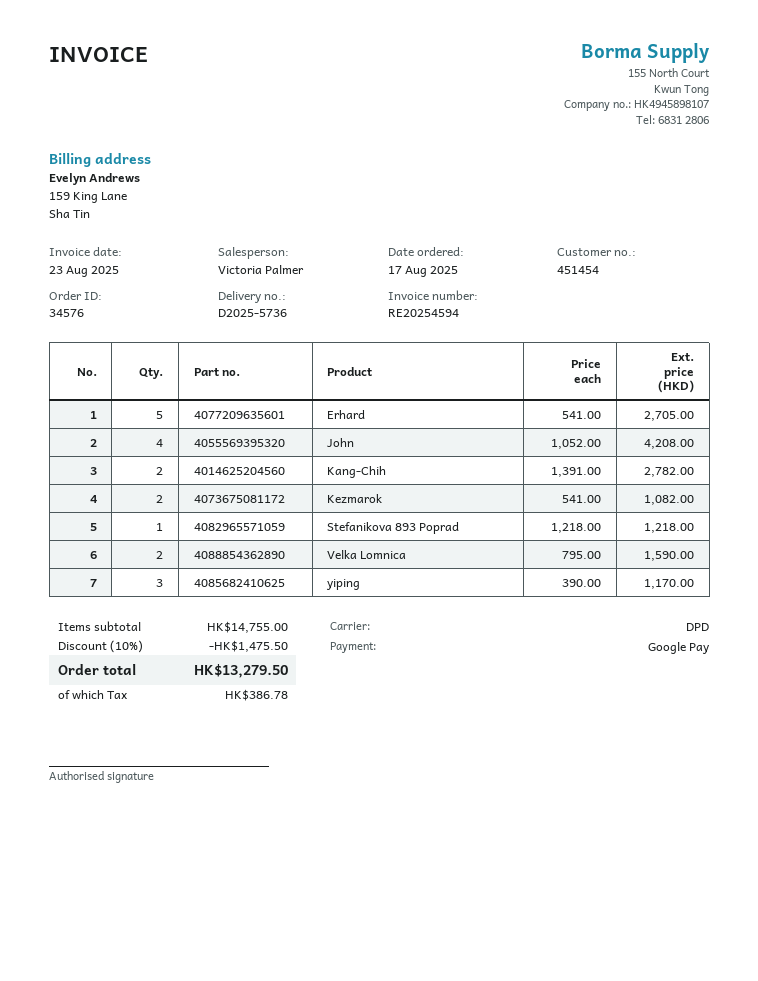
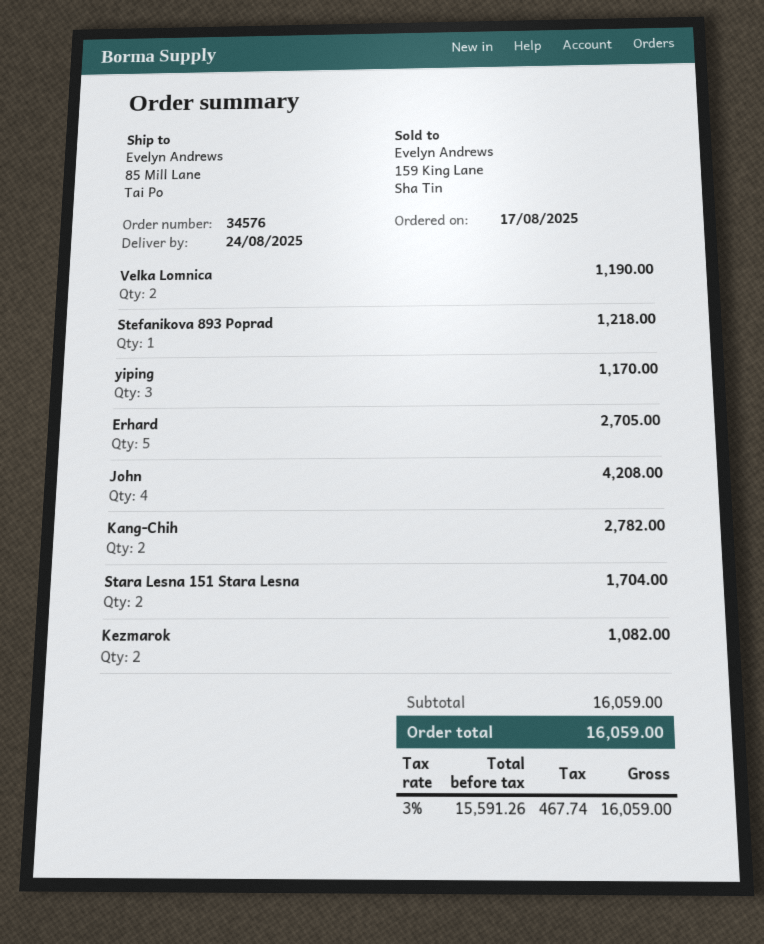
Velka Lomnica: 2 for 1590.00 -> 2 for 1190.00
Stara Lesna 151 Stara Lesna: none -> 2 for 1704.00
subtotal: 14755.00 -> 16059.00
discount: 10% = 1475.50 -> none
tax: 386.78 -> 467.74
total: 13279.50 -> 16059.00

